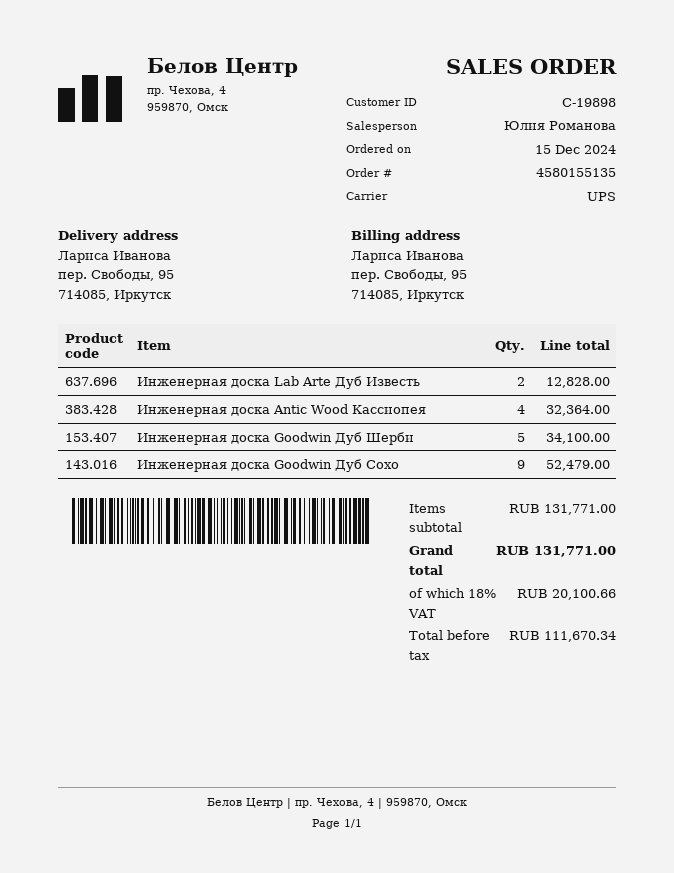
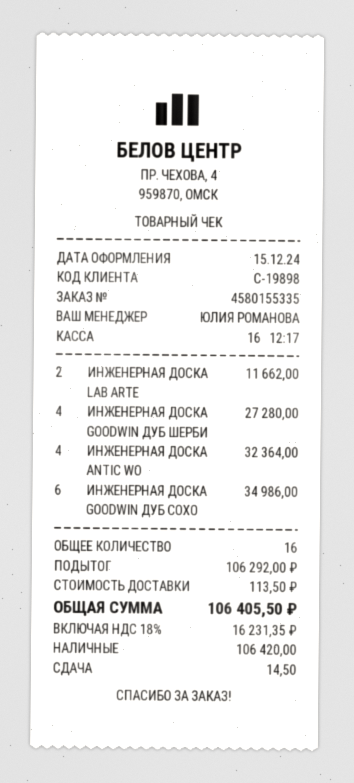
order number: 4580155135 -> 4580155335
Инженерная доска Lab Arte Дуб Известь: 2 for 12828.00 -> 2 for 11662.00
Инженерная доска Goodwin Дуб Шерби: 5 for 34100.00 -> 4 for 27280.00
Инженерная доска Goodwin Дуб Сохо: 9 for 52479.00 -> 6 for 34986.00
subtotal: 131771.00 -> 106292.00
shipping: none -> 113.50
tax: 18% = 20100.66 -> 18% = 16231.35
total: 131771.00 -> 106405.50

